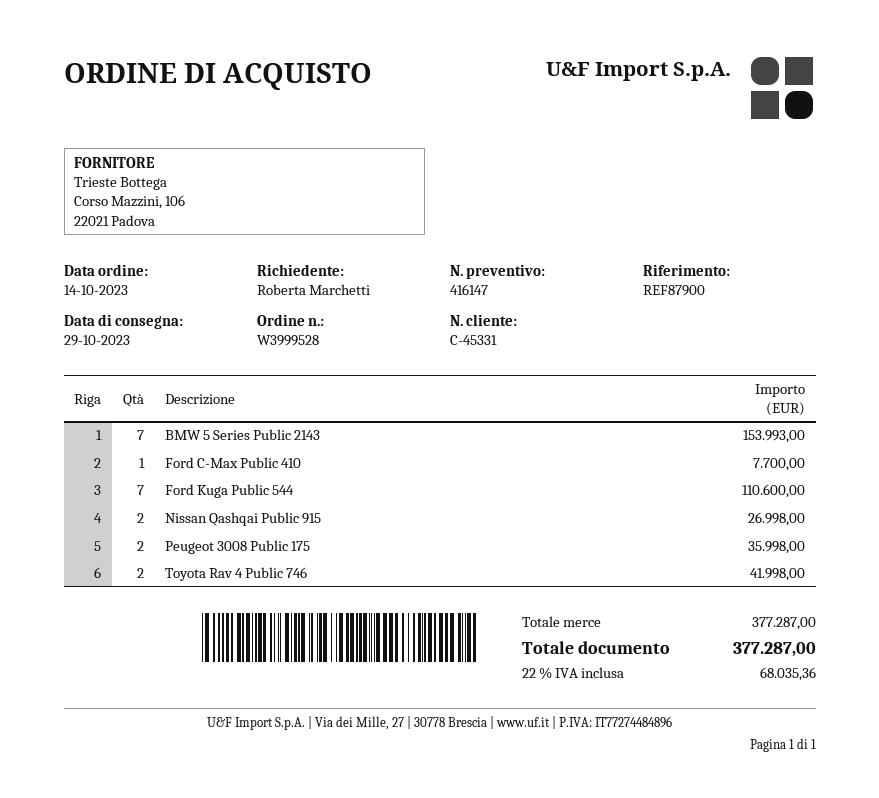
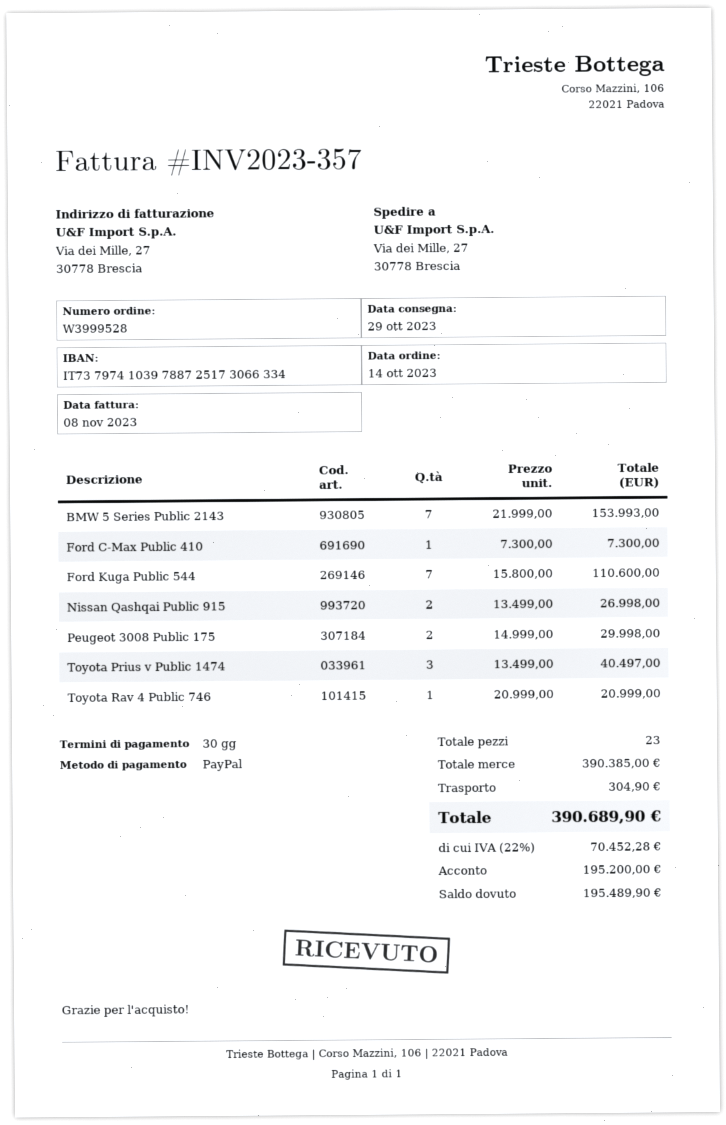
Ford C-Max Public 410: 1 for 7700.00 -> 1 for 7300.00
Peugeot 3008 Public 175: 2 for 35998.00 -> 2 for 29998.00
Toyota Rav 4 Public 746: 2 for 41998.00 -> 1 for 20999.00
Toyota Prius v Public 1474: none -> 3 for 40497.00
subtotal: 377287.00 -> 390385.00
shipping: none -> 304.90
tax: 22% = 68035.36 -> 22% = 70452.28
total: 377287.00 -> 390689.90

